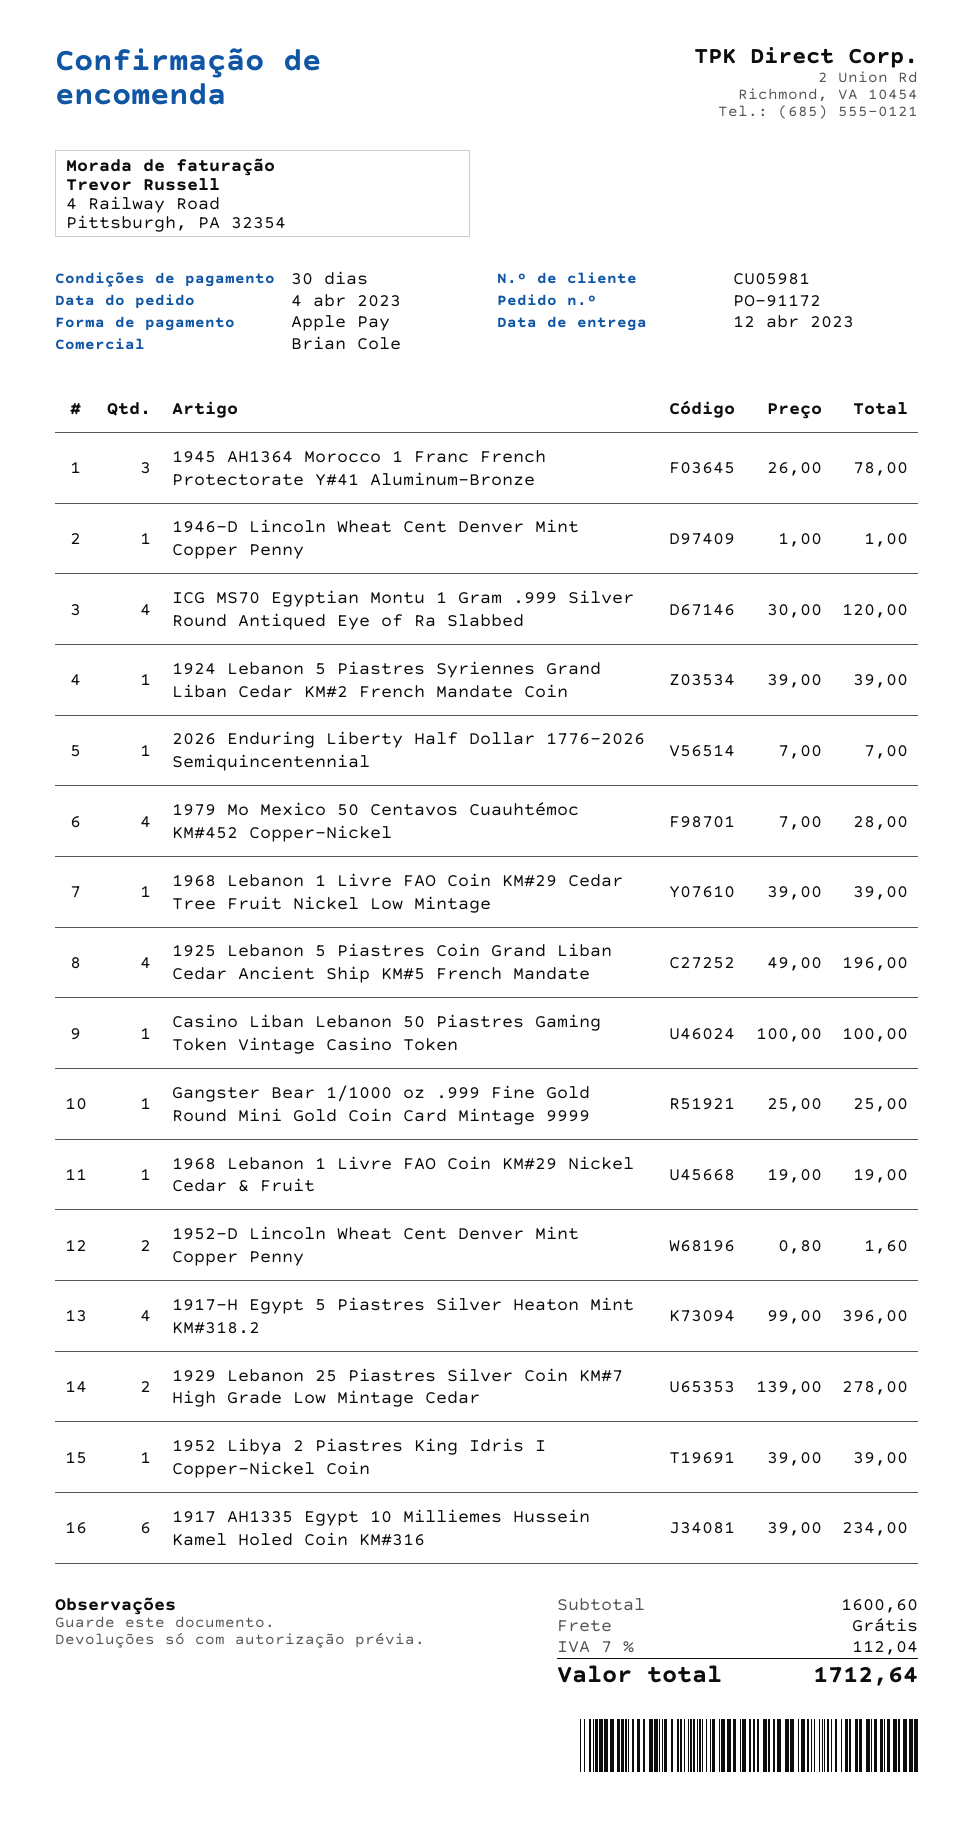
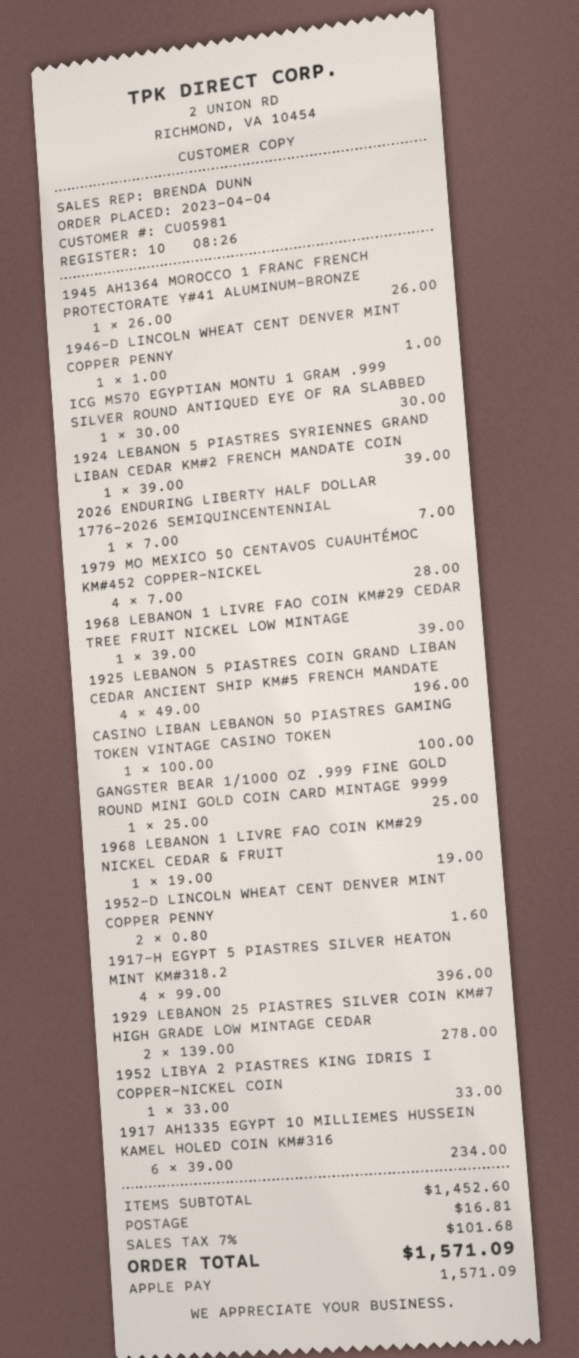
sales rep: Brian Cole -> BRENDA DUNN
1945 AH1364 Morocco 1 Franc French Protectorate Y#41 Aluminum-Bronze: 3 x 26.00 = 78.00 -> 1 x 26.00 = 26.00
ICG MS70 Egyptian Montu 1 Gram .999 Silver Round Antiqued Eye of Ra Slabbed: 4 x 30.00 = 120.00 -> 1 x 30.00 = 30.00
1952 Libya 2 Piastres King Idris I Copper-Nickel Coin: 1 x 39.00 = 39.00 -> 1 x 33.00 = 33.00
subtotal: 1600.60 -> 1452.60
shipping: 0.00 -> 16.81
tax: 7% = 112.04 -> 7% = 101.68
total: 1712.64 -> 1571.09

